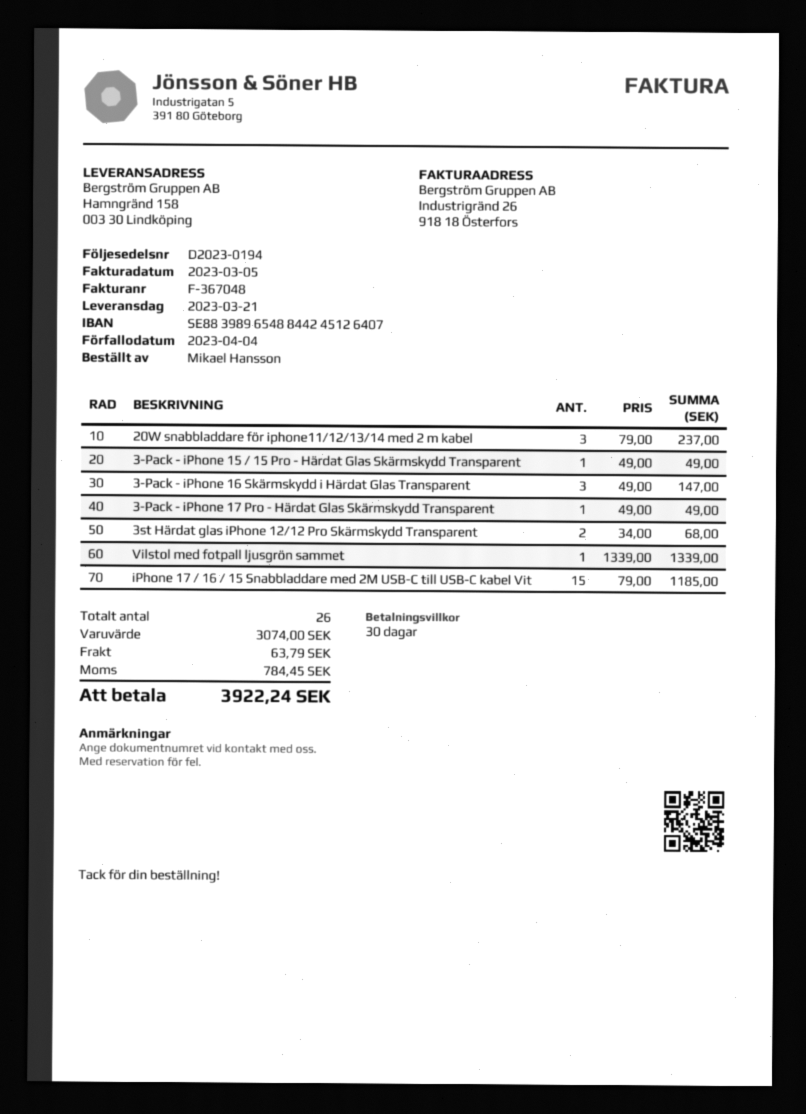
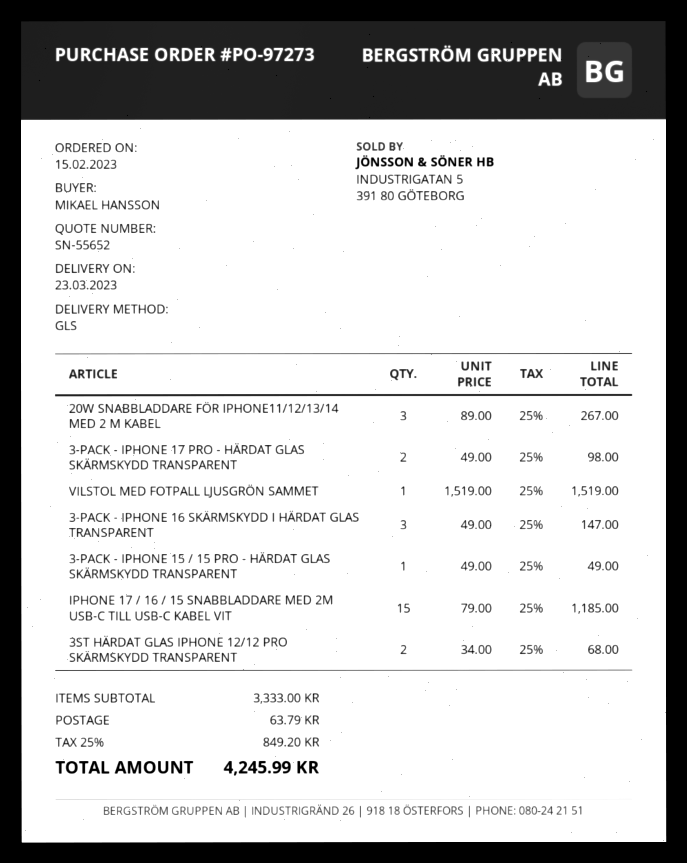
delivery date: 2023-03-21 -> 2023-03-23
20W snabbladdare för iphone11/12/13/14 med 2 m kabel: 3 x 79.00 = 237.00 -> 3 x 89.00 = 267.00
3-Pack - iPhone 17 Pro - Härdat Glas Skärmskydd Transparent: 1 x 49.00 = 49.00 -> 2 x 49.00 = 98.00
Vilstol med fotpall ljusgrön sammet: 1 x 1339.00 = 1339.00 -> 1 x 1519.00 = 1519.00
subtotal: 3074.00 -> 3333.00
tax: 784.45 -> 849.20
total: 3922.24 -> 4245.99

